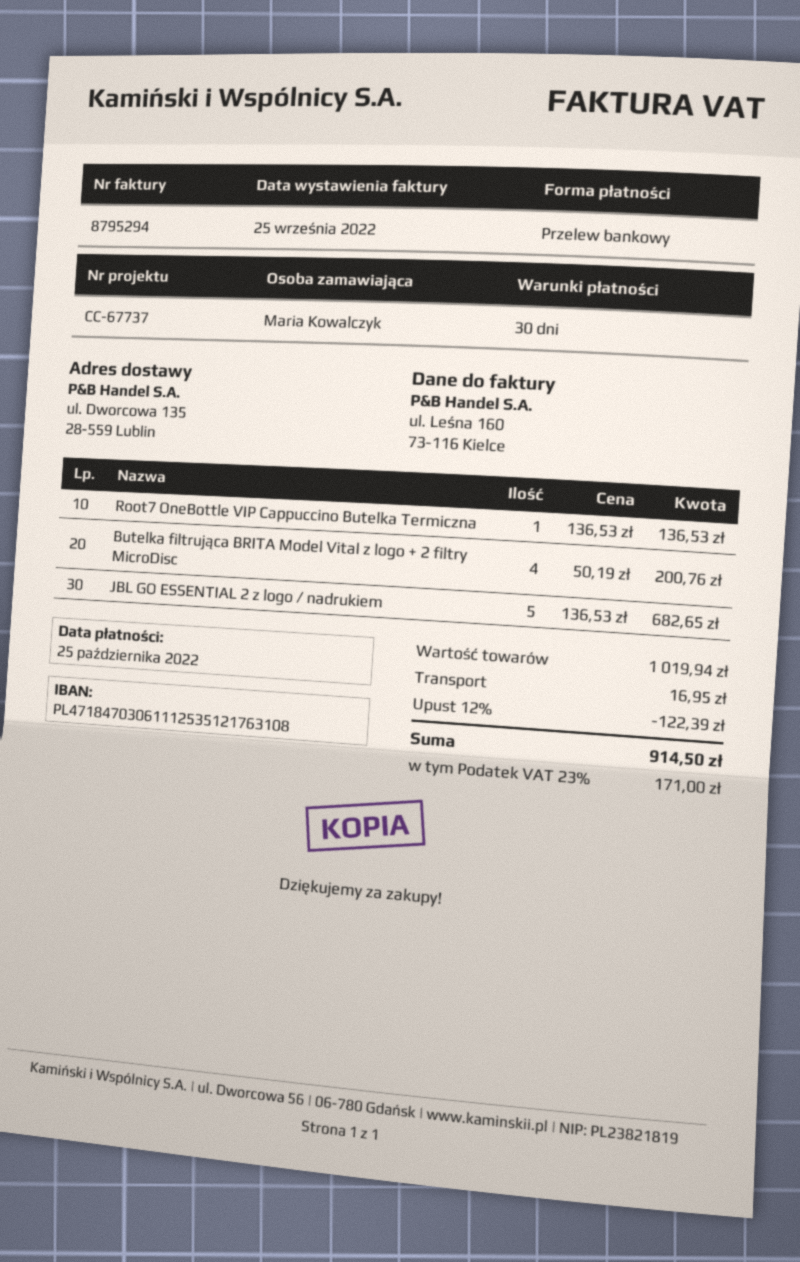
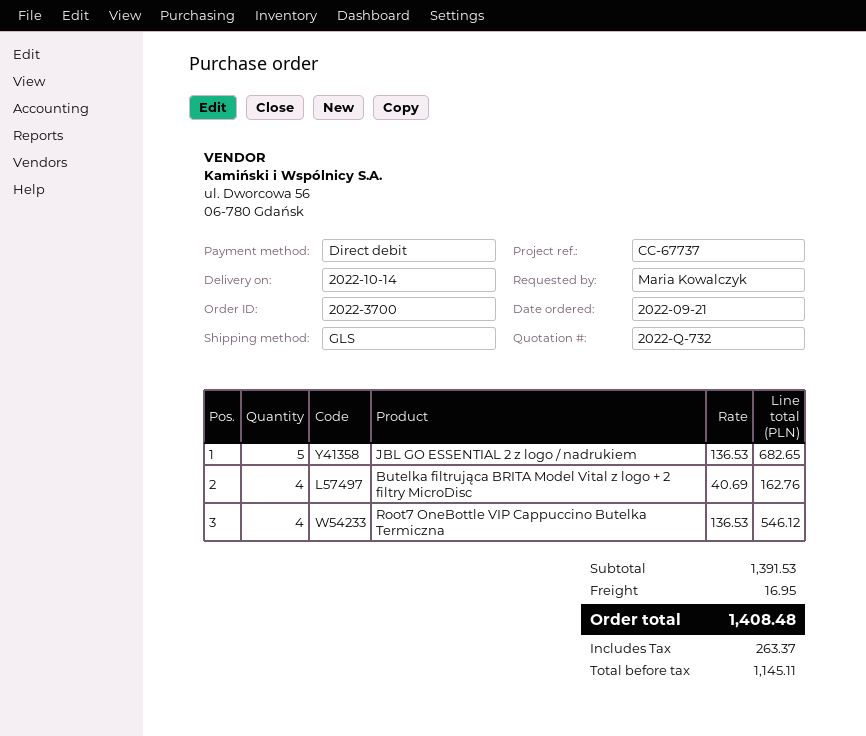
payment method: bank transfer -> direct debit
Root7 OneBottle VIP Cappuccino Butelka Termiczna: 1 x 136.53 = 136.53 -> 4 x 136.53 = 546.12
Butelka filtrująca BRITA Model Vital z logo + 2 filtry MicroDisc: 4 x 50.19 = 200.76 -> 4 x 40.69 = 162.76
subtotal: 1019.94 -> 1391.53
discount: 12% = 122.39 -> none
tax: 171.00 -> 263.37
total: 914.50 -> 1408.48

